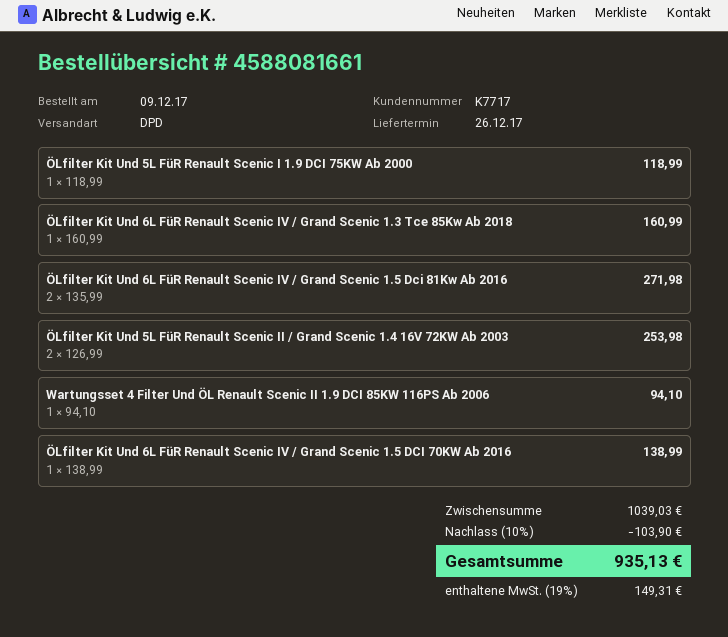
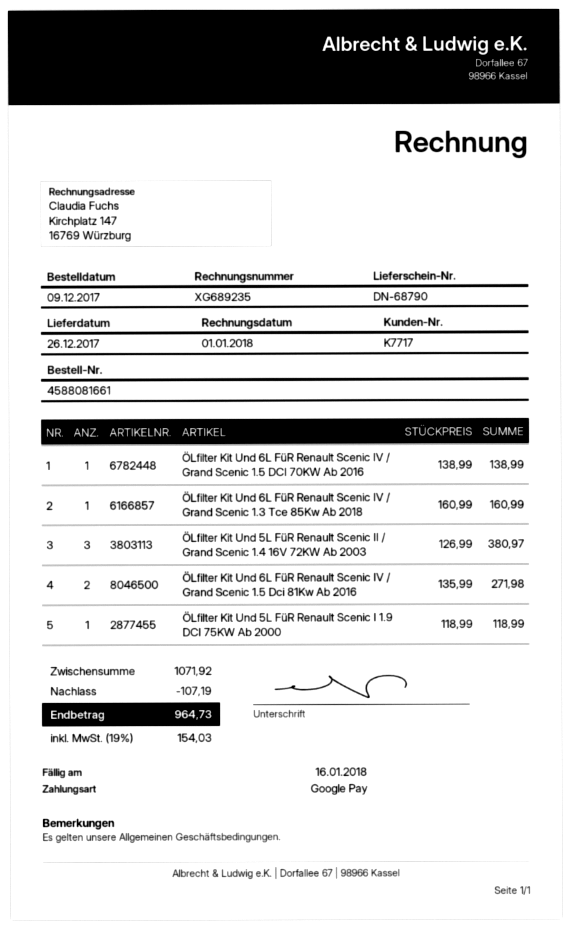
ÖLfilter Kit Und 5L FüR Renault Scenic II / Grand Scenic 1.4 16V 72KW Ab 2003: 2 x 126.99 = 253.98 -> 3 x 126.99 = 380.97
Wartungsset 4 Filter Und ÖL Renault Scenic II 1.9 DCI 85KW 116PS Ab 2006: 1 x 94.10 = 94.10 -> none
subtotal: 1039.03 -> 1071.92
discount: 103.90 -> 107.19
tax: 19% = 149.31 -> 19% = 154.03
total: 935.13 -> 964.73

